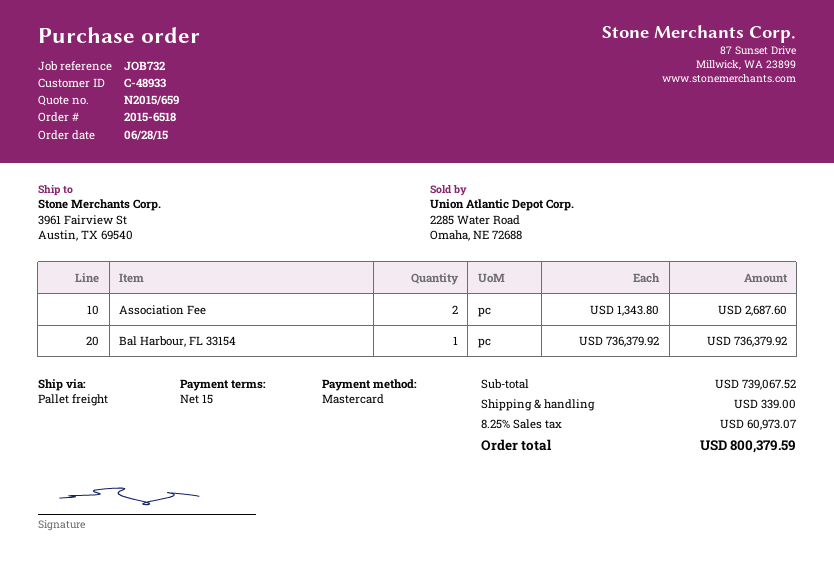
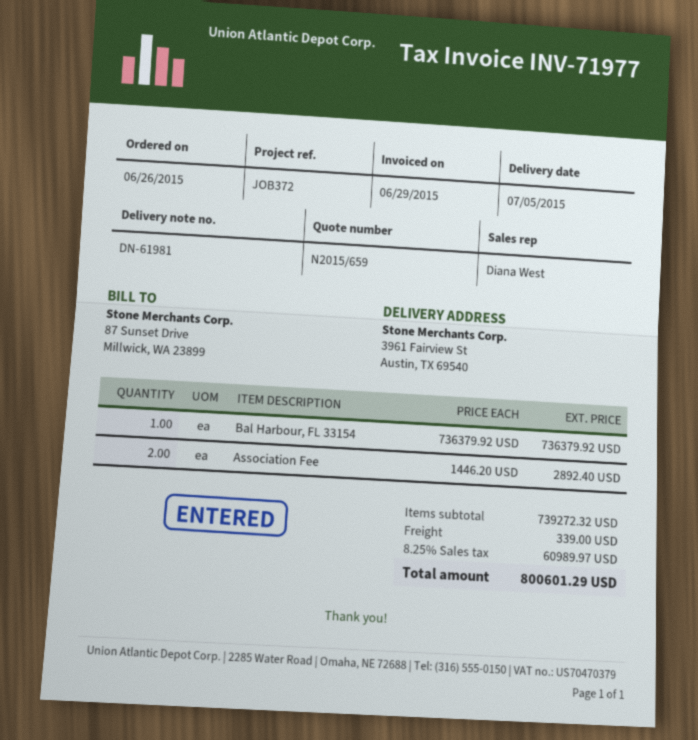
order date: 2015-06-28 -> 2015-06-26
reference: JOB732 -> JOB372
Association Fee: 2 x 1343.80 = 2687.60 -> 2 x 1446.20 = 2892.40
subtotal: 739067.52 -> 739272.32
tax: 8.25% = 60973.07 -> 8.25% = 60989.97
total: 800379.59 -> 800601.29

